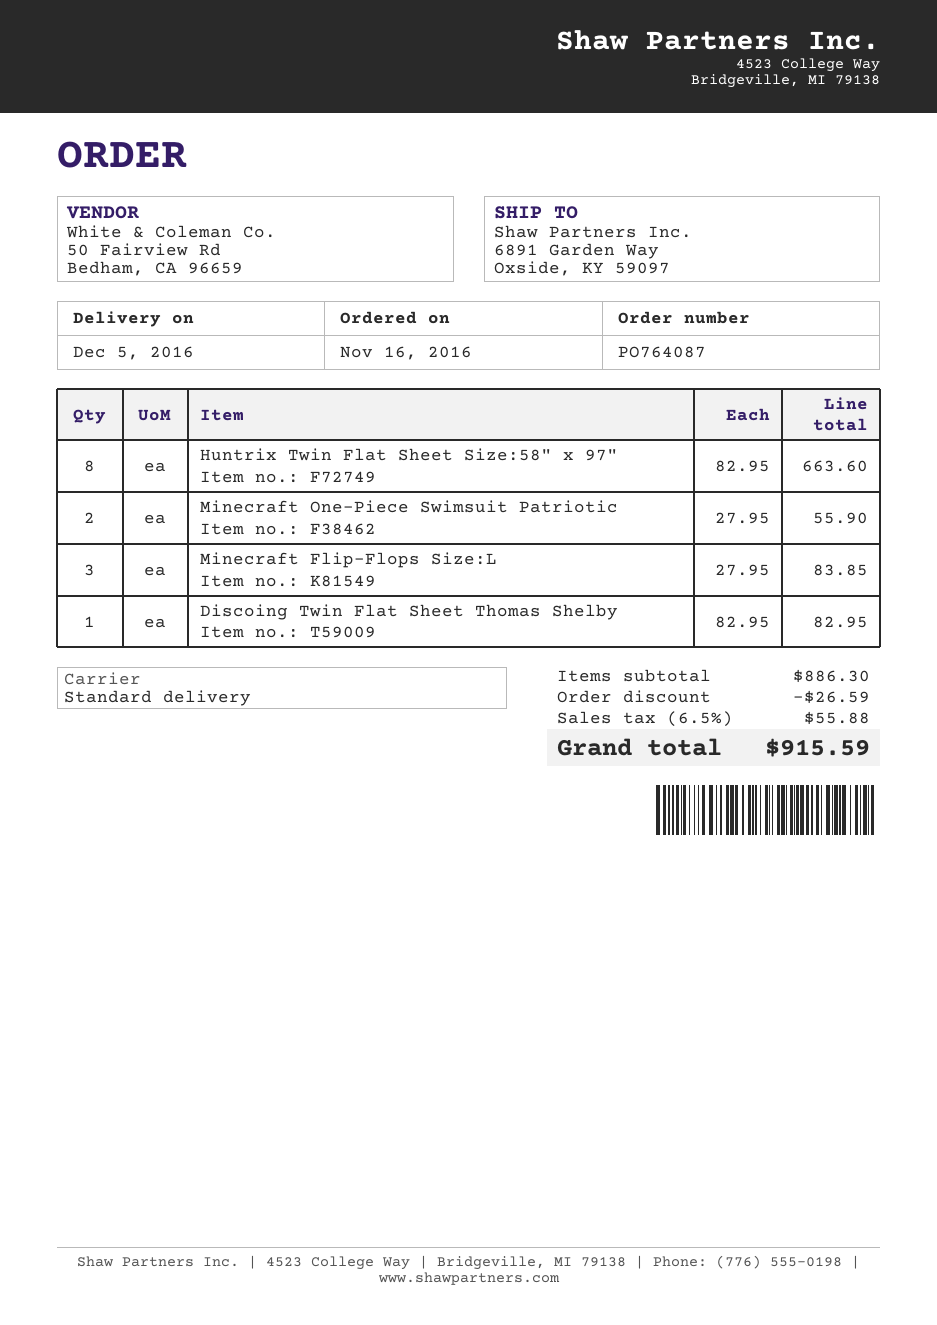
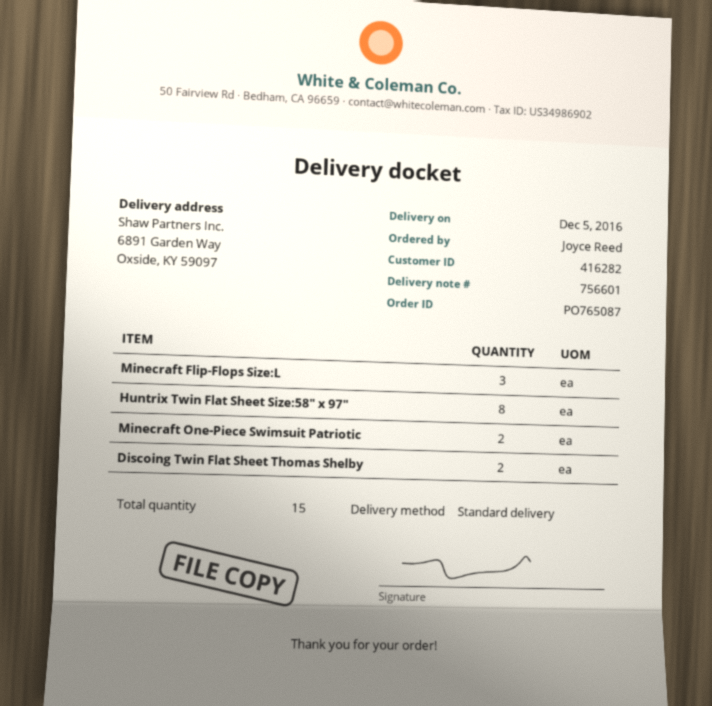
order number: PO764087 -> PO765087
Discoing Twin Flat Sheet Thomas Shelby: 1 -> 2

